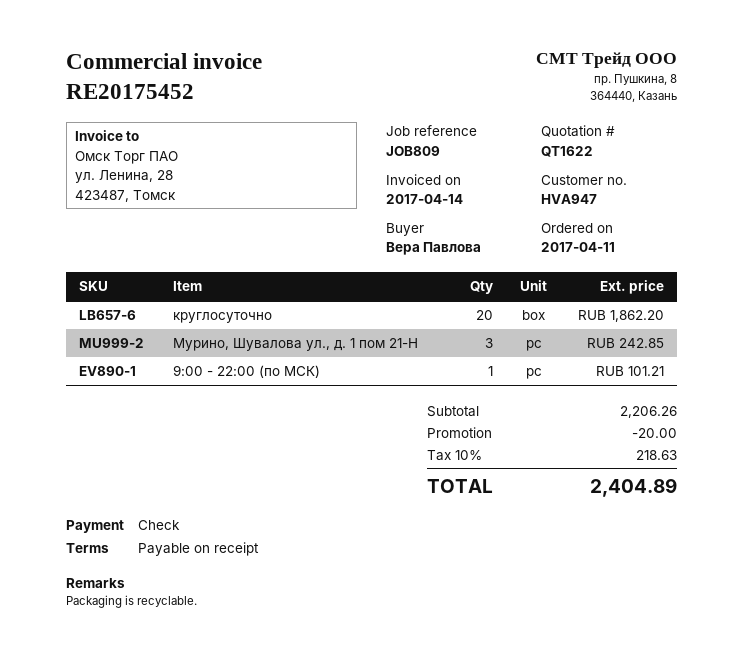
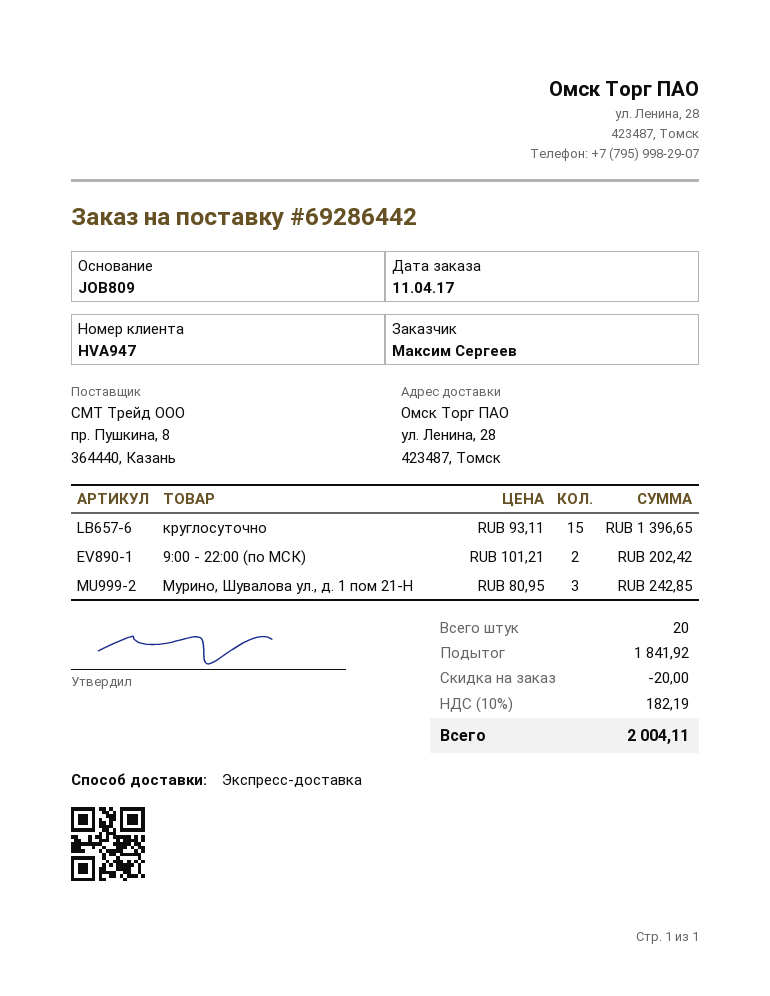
ordered by: Вера Павлова -> Максим Сергеев
круглосуточно: 20 for 1862.20 -> 15 for 1396.65
9:00 - 22:00 (по МСК): 1 for 101.21 -> 2 for 202.42
subtotal: 2206.26 -> 1841.92
tax: 10% = 218.63 -> 10% = 182.19
total: 2404.89 -> 2004.11

